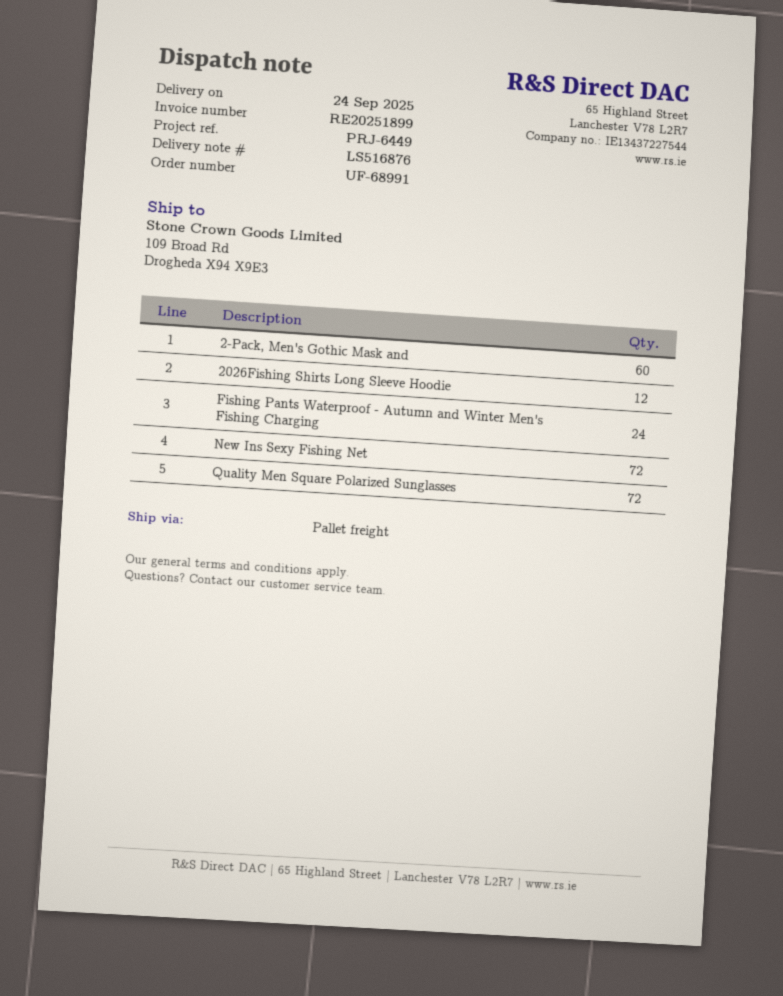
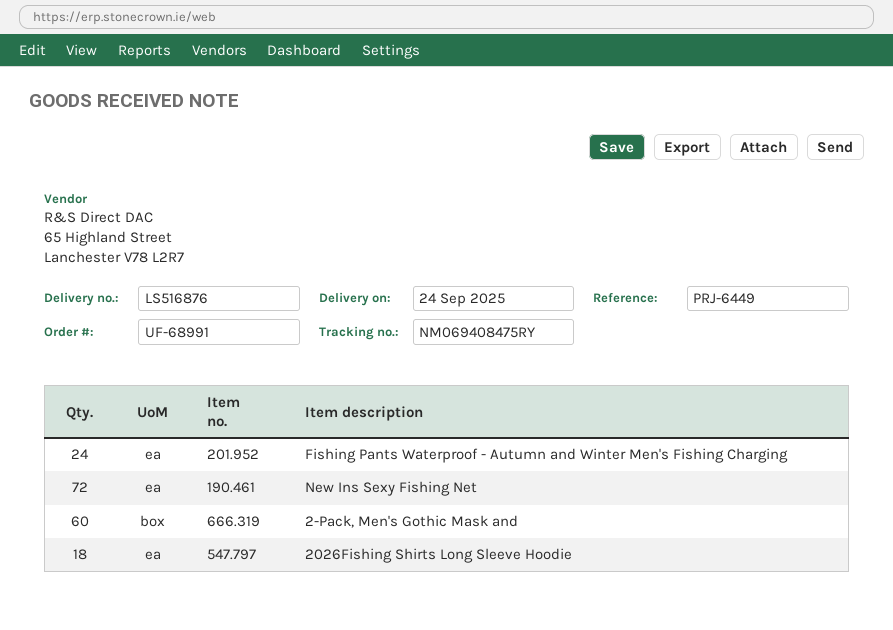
2026Fishing Shirts Long Sleeve Hoodie: 12 -> 18
Quality Men Square Polarized Sunglasses: 72 -> none

